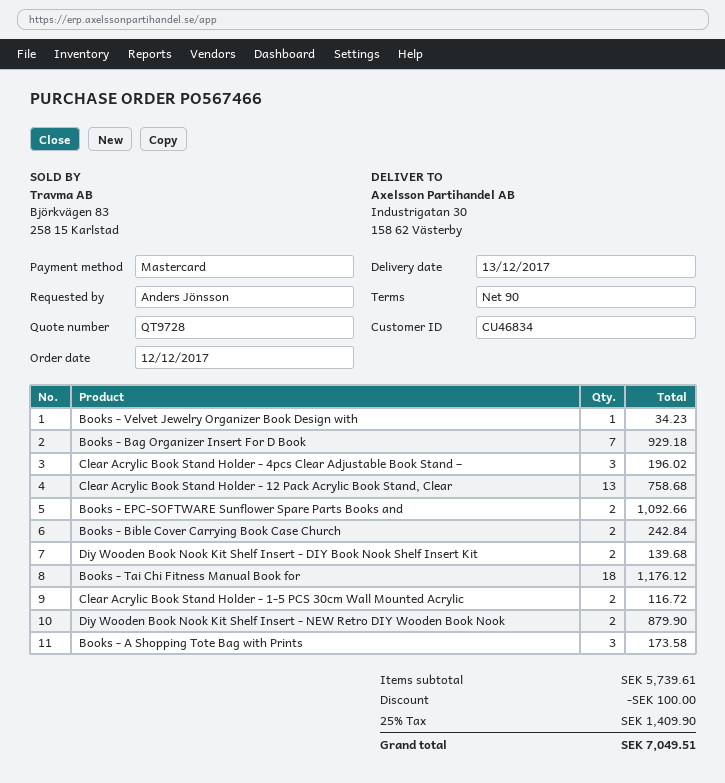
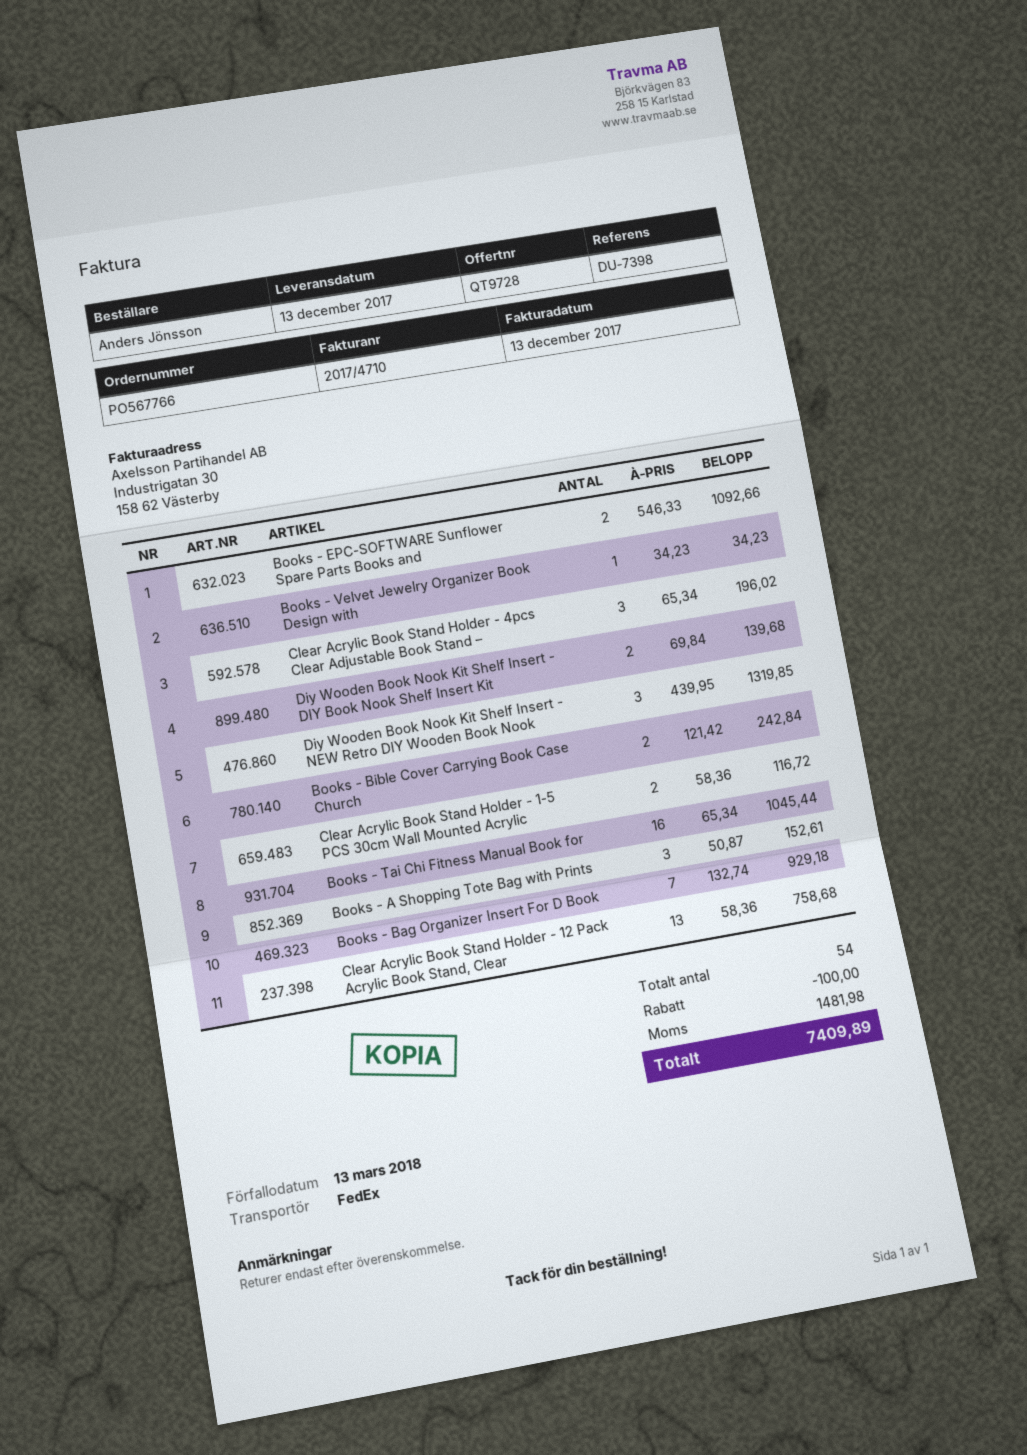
order number: PO567466 -> PO567766
Books - Tai Chi Fitness Manual Book for: 18 for 1176.12 -> 16 for 1045.44
Diy Wooden Book Nook Kit Shelf Insert - NEW Retro DIY Wooden Book Nook: 2 for 879.90 -> 3 for 1319.85
Books - A Shopping Tote Bag with Prints: 3 for 173.58 -> 3 for 152.61
tax: 1409.90 -> 1481.98
total: 7049.51 -> 7409.89

